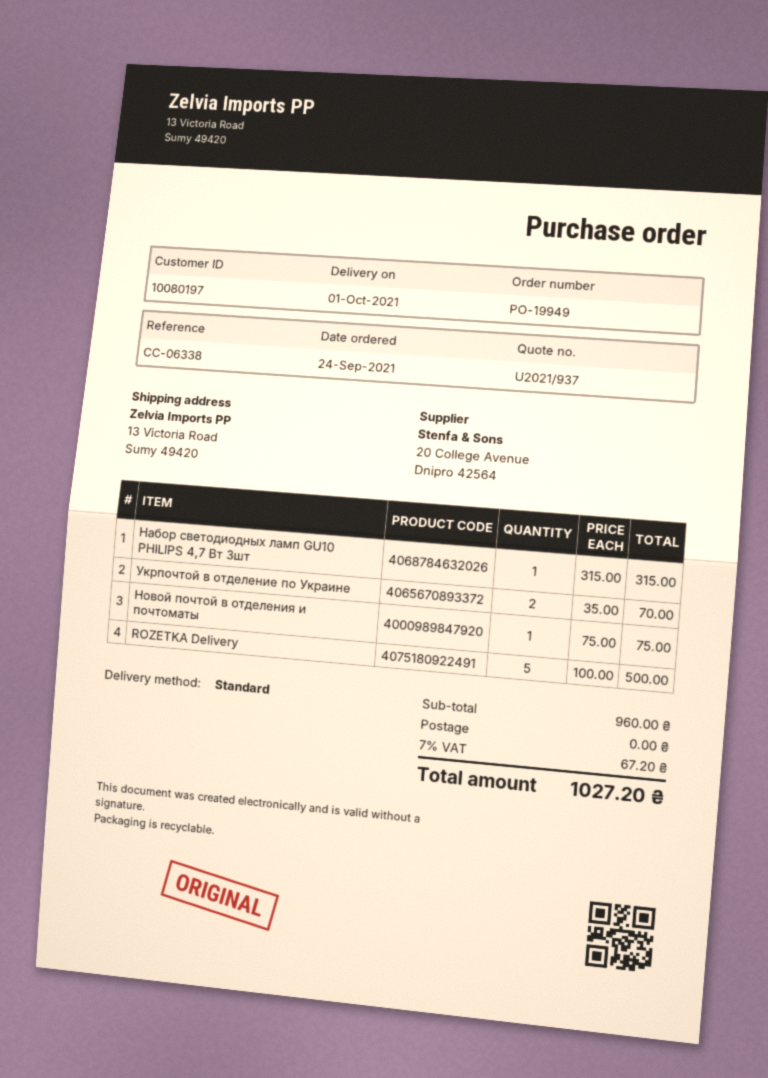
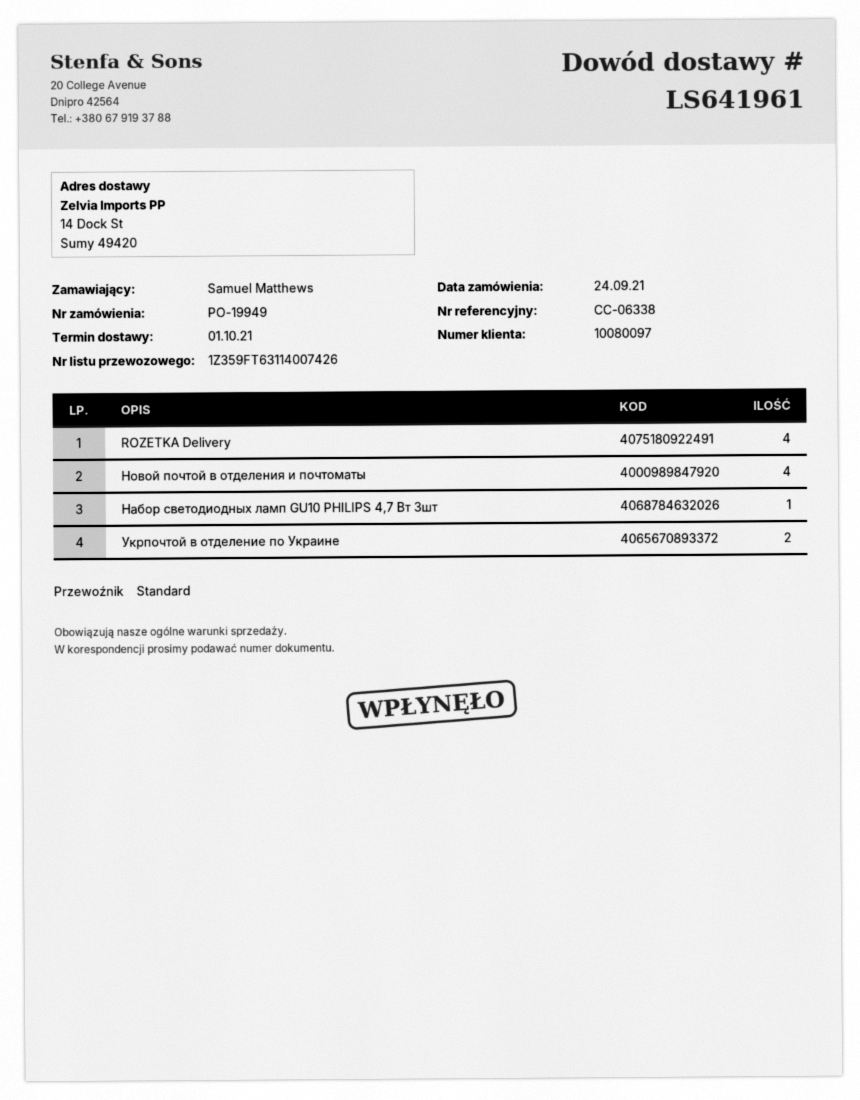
customer number: 10080197 -> 10080097
ship to: 13 Victoria Road, Sumy 49420 -> 14 Dock St, Sumy 49420
Новой почтой в отделения и почтоматы: 1 -> 4
ROZETKA Delivery: 5 -> 4

